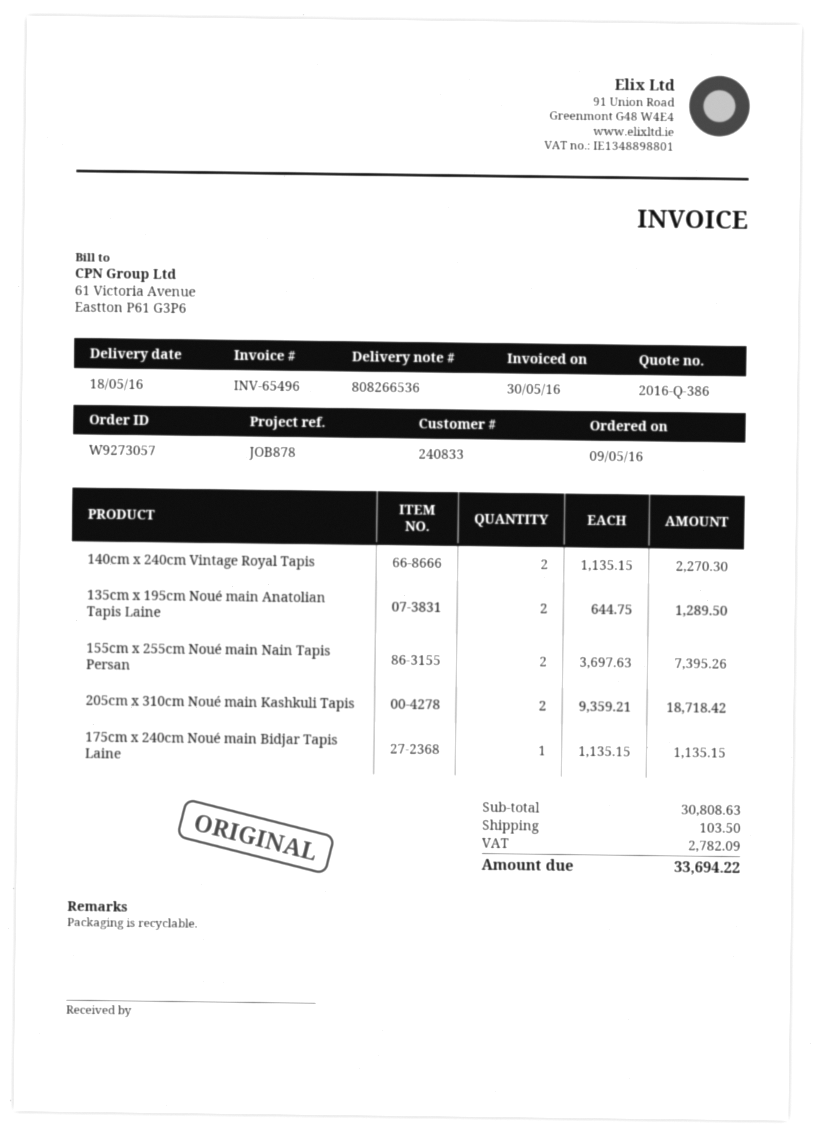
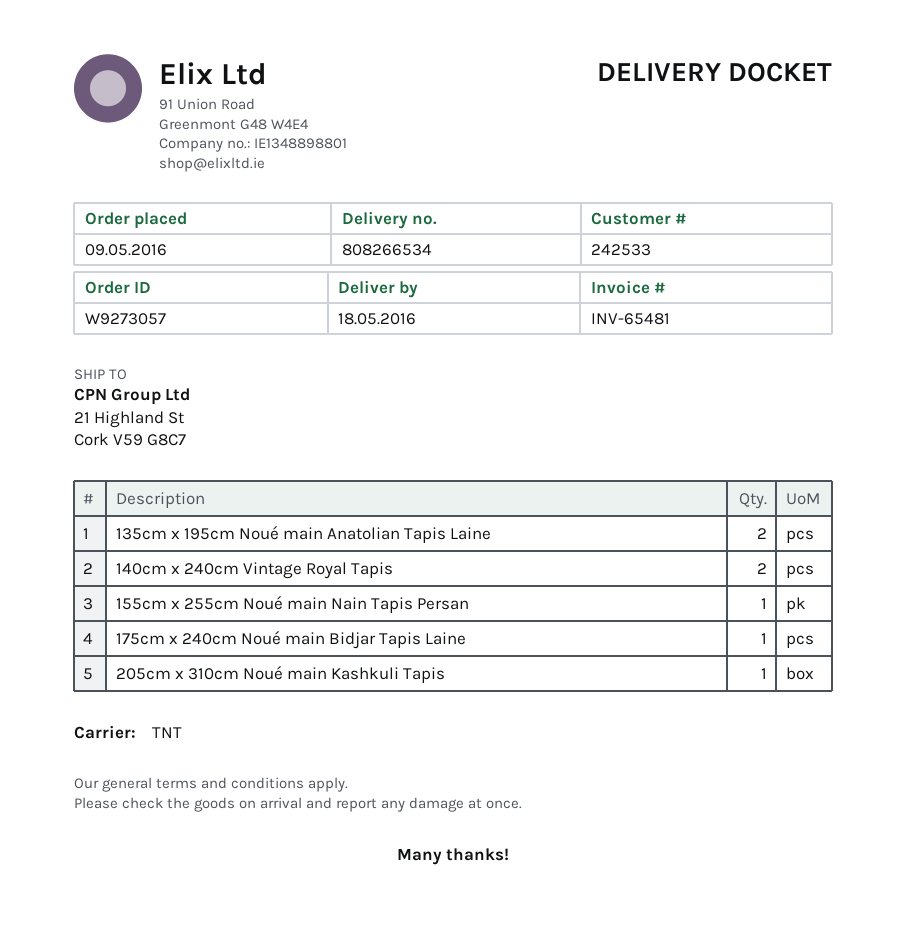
delivery note number: 808266536 -> 808266534
invoice number: INV-65496 -> INV-65481
customer number: 240833 -> 242533
155cm x 255cm Noué main Nain Tapis Persan: 2 -> 1
205cm x 310cm Noué main Kashkuli Tapis: 2 -> 1

